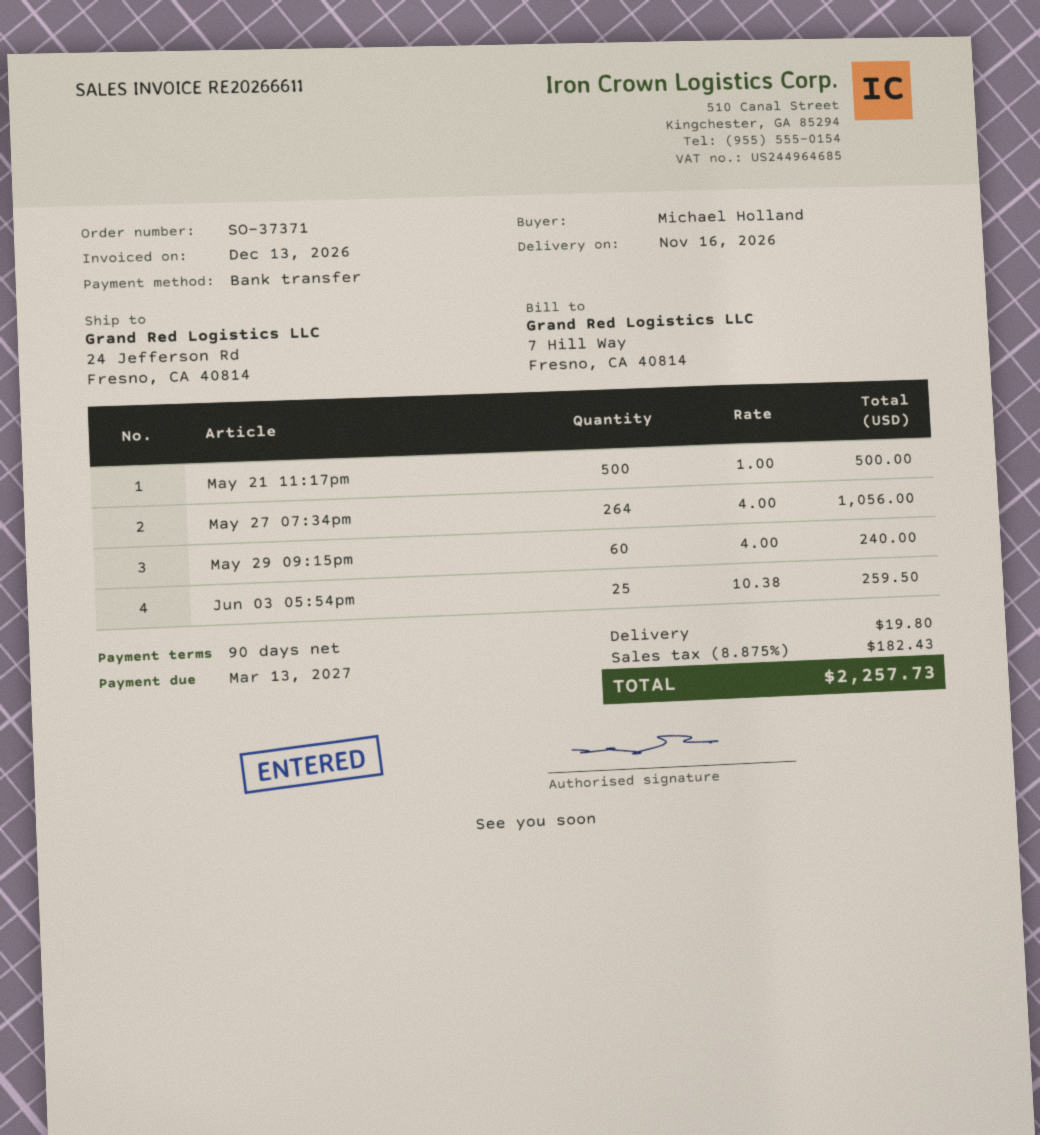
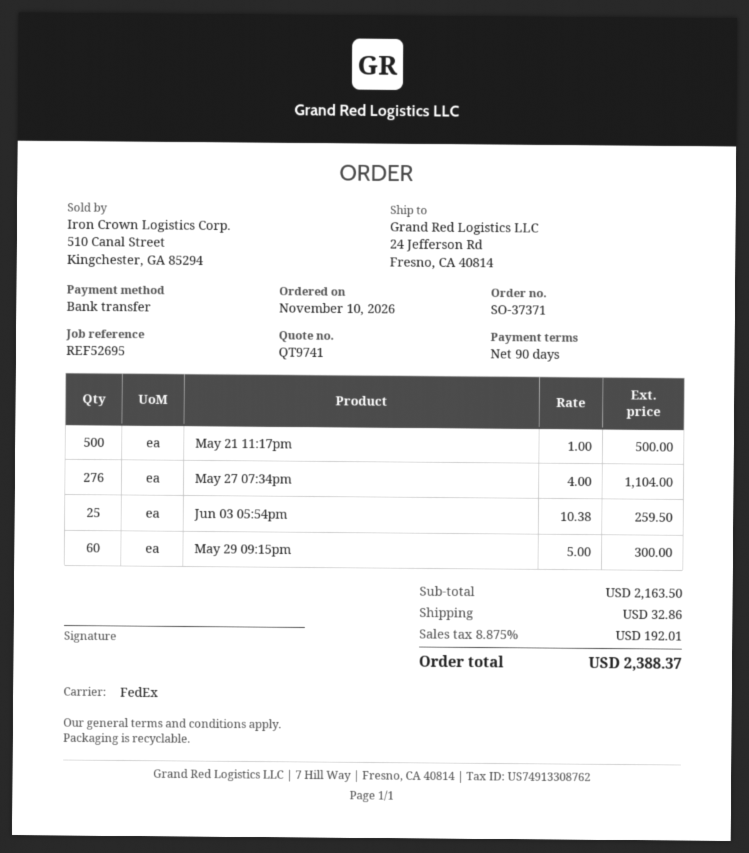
May 27 07:34pm: 264 x 4.00 = 1056.00 -> 276 x 4.00 = 1104.00
May 29 09:15pm: 60 x 4.00 = 240.00 -> 60 x 5.00 = 300.00
shipping: 19.80 -> 32.86
tax: 8.875% = 182.43 -> 8.875% = 192.01
total: 2257.73 -> 2388.37

